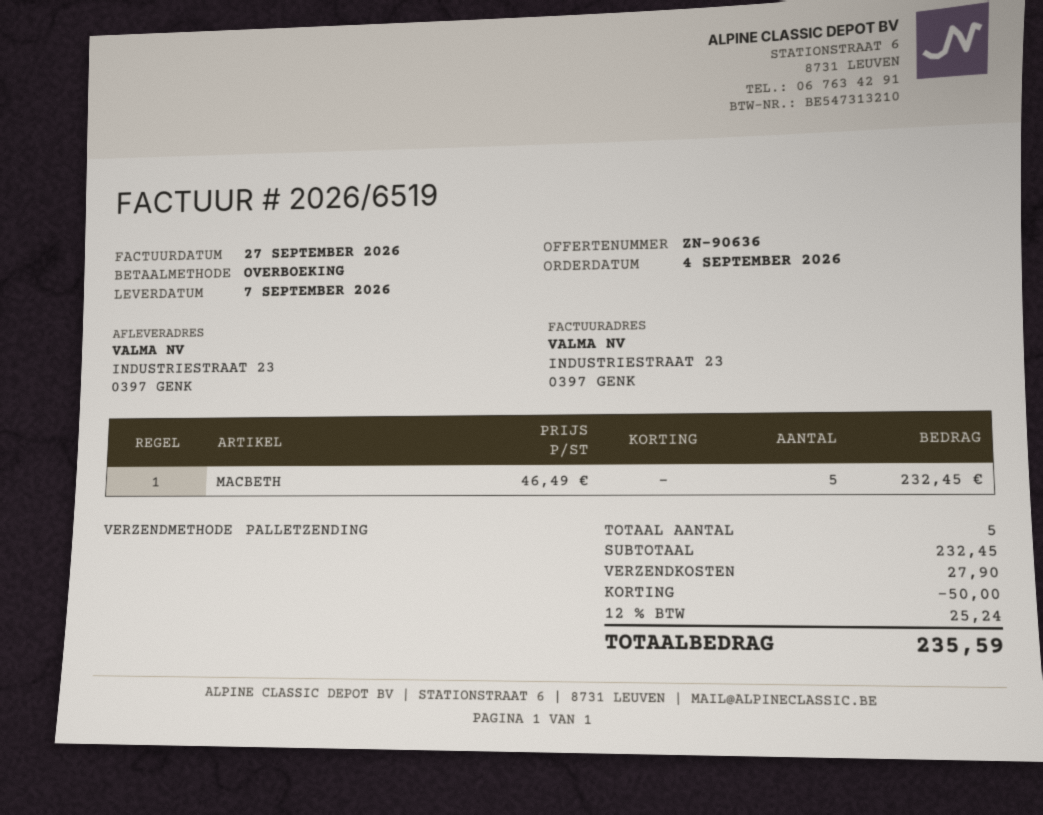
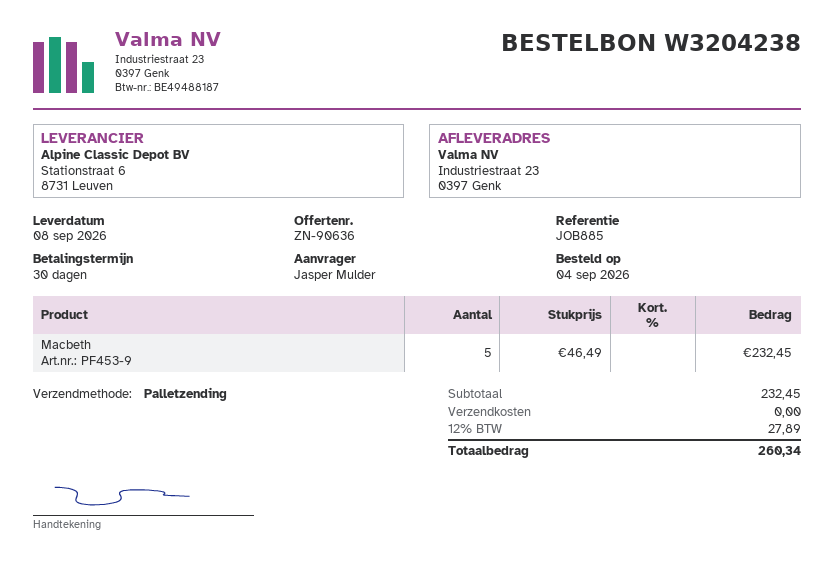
delivery date: 2026-09-07 -> 2026-09-08
discount: 50.00 -> none
shipping: 27.90 -> 0.00
tax: 12% = 25.24 -> 12% = 27.89
total: 235.59 -> 260.34

